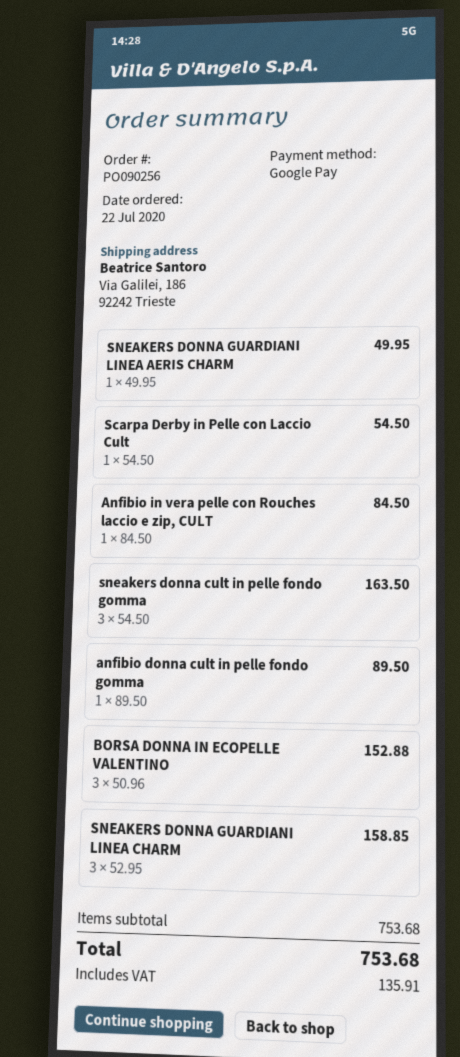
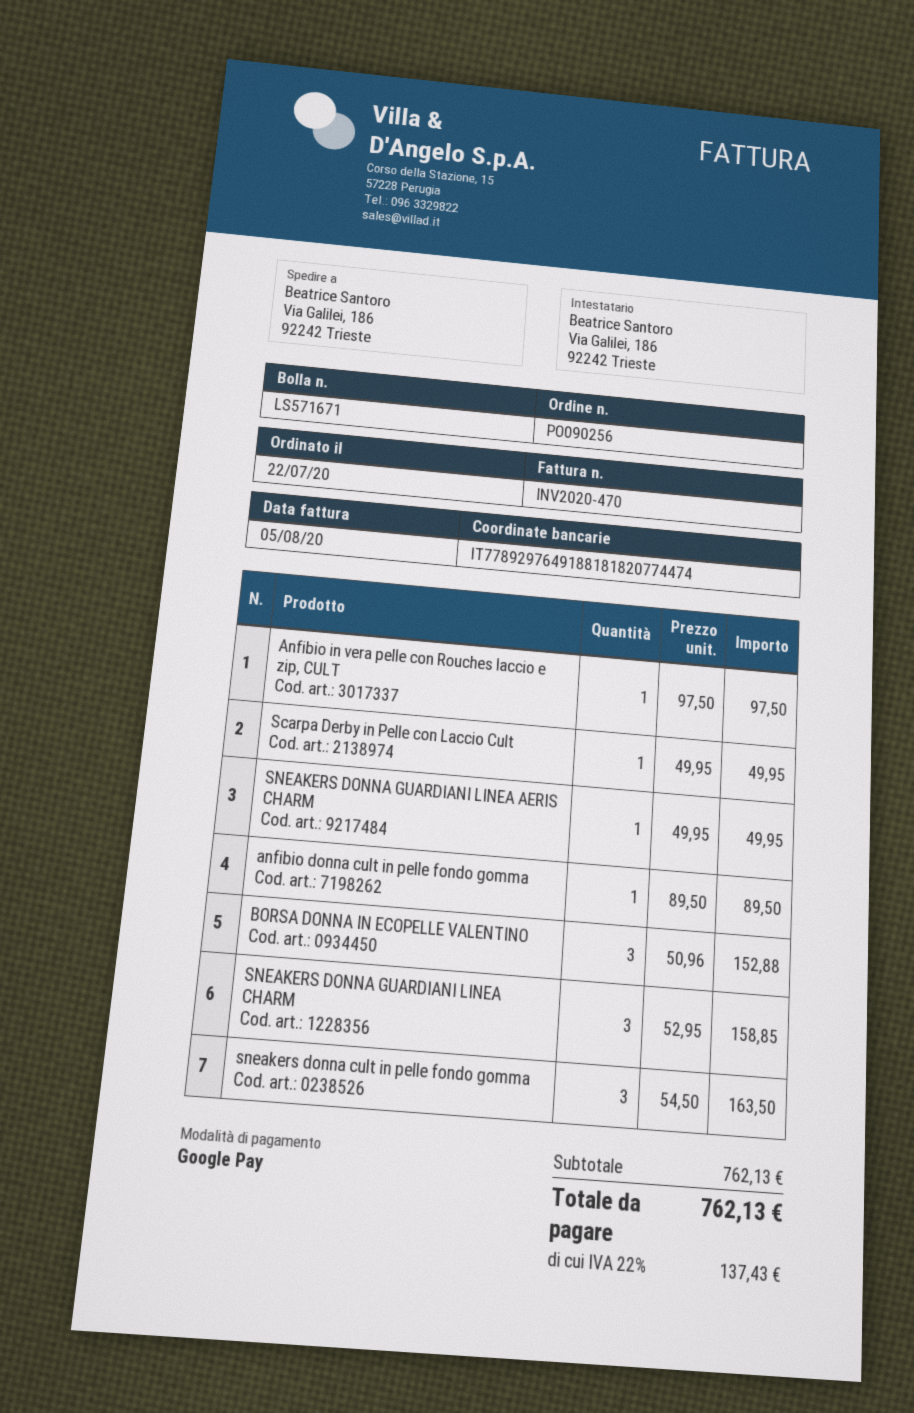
Scarpa Derby in Pelle con Laccio Cult: 1 x 54.50 = 54.50 -> 1 x 49.95 = 49.95
Anfibio in vera pelle con Rouches laccio e zip, CULT: 1 x 84.50 = 84.50 -> 1 x 97.50 = 97.50
subtotal: 753.68 -> 762.13
tax: 135.91 -> 137.43
total: 753.68 -> 762.13

